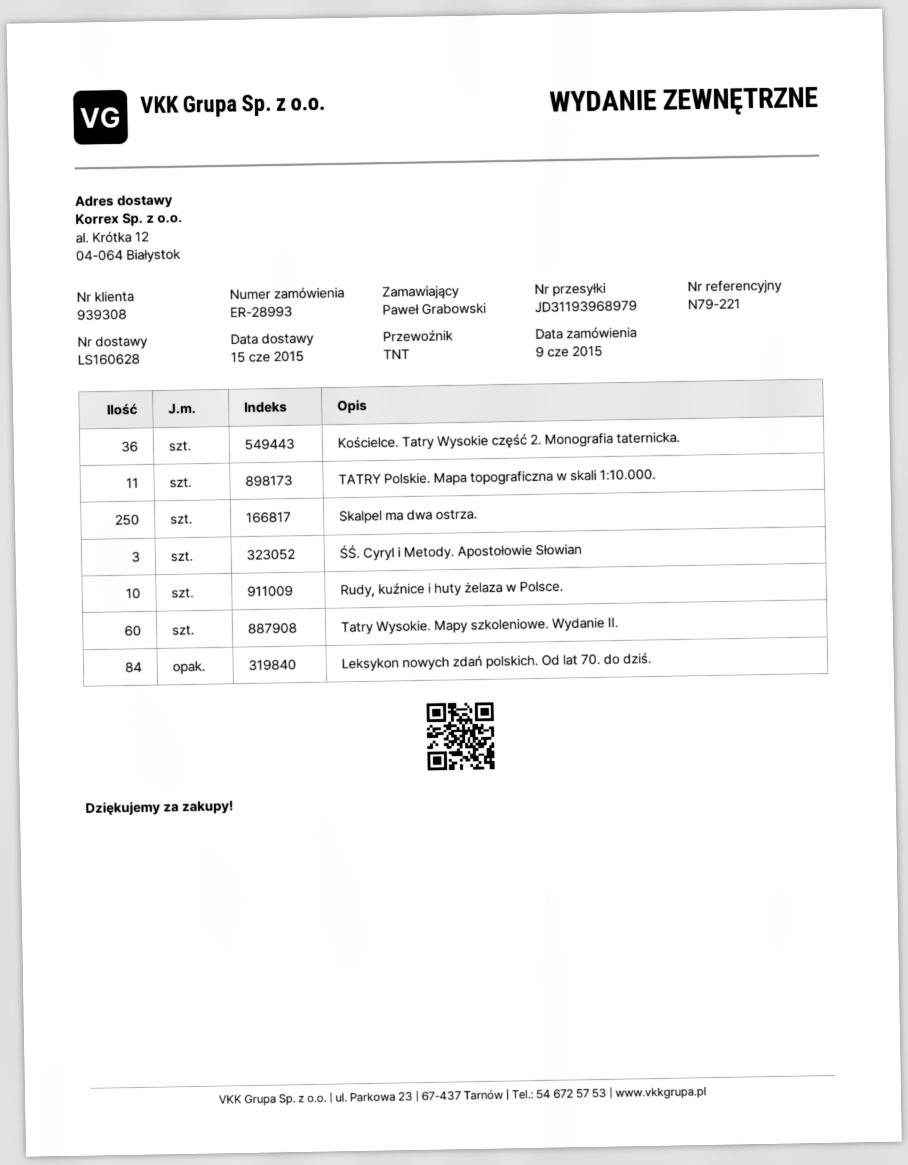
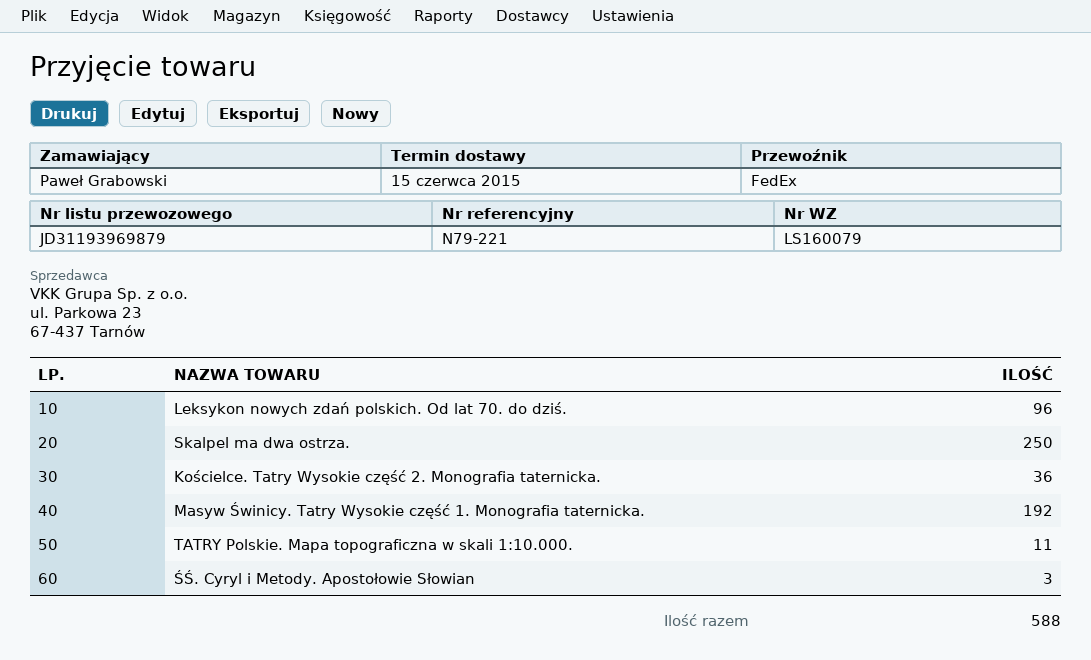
delivery note number: LS160628 -> LS160079
shipping method: TNT -> FedEx
tracking number: JD31193968979 -> JD31193969879
Rudy, kuźnice i huty żelaza w Polsce.: 10 -> none
Tatry Wysokie. Mapy szkoleniowe. Wydanie II.: 60 -> none
Leksykon nowych zdań polskich. Od lat 70. do dziś.: 84 -> 96
Masyw Świnicy. Tatry Wysokie część 1. Monografia taternicka.: none -> 192

